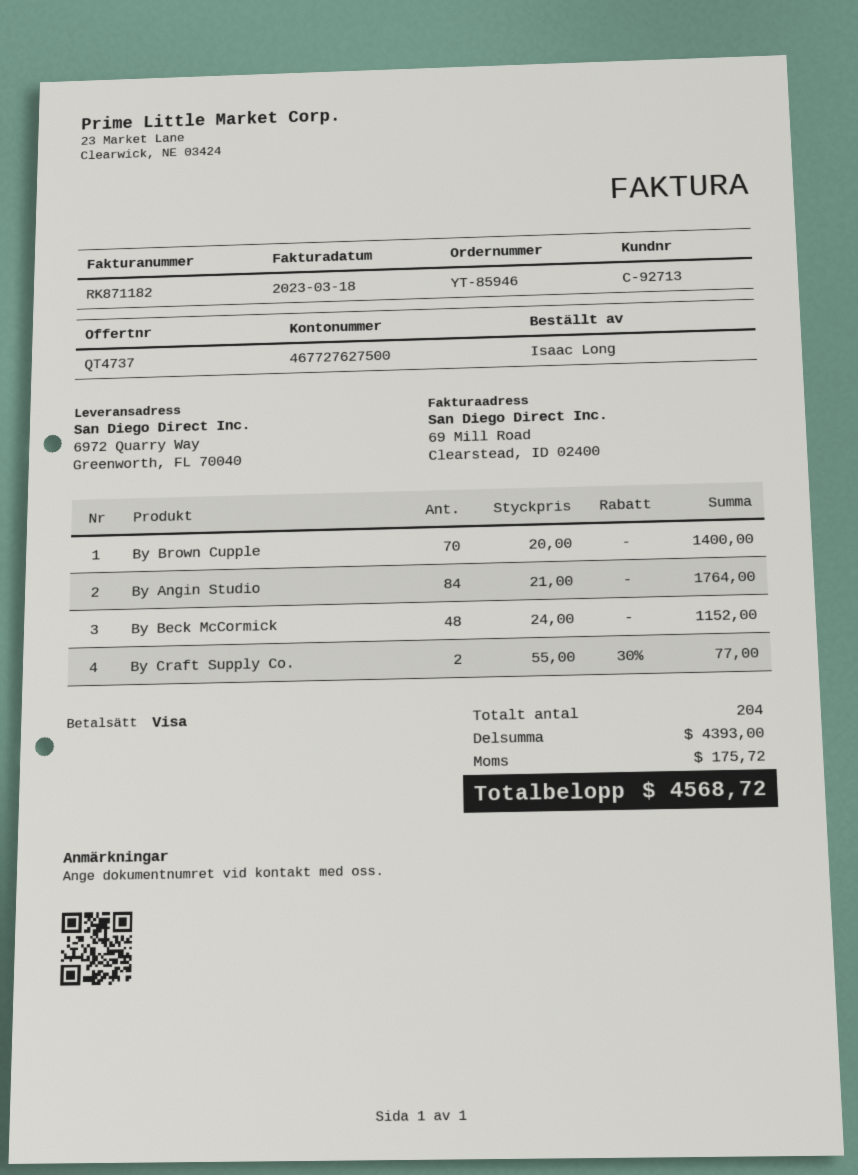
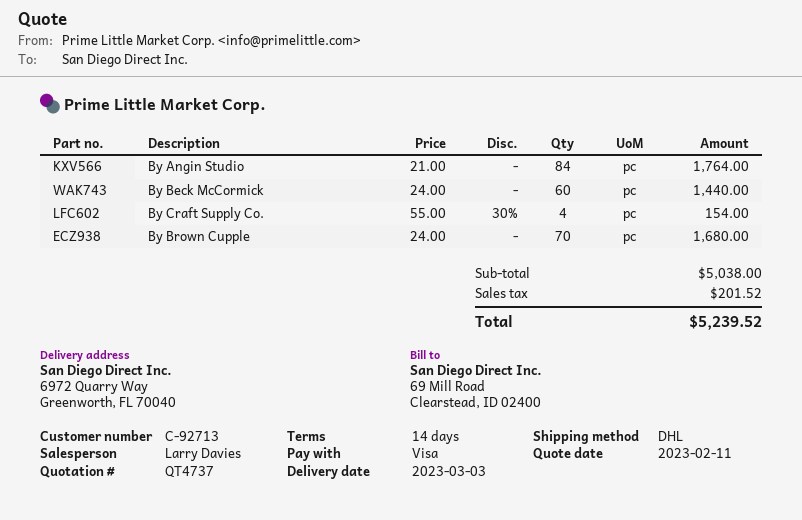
By Brown Cupple: 70 x 20.00 = 1400.00 -> 70 x 24.00 = 1680.00
By Beck McCormick: 48 x 24.00 = 1152.00 -> 60 x 24.00 = 1440.00
By Craft Supply Co.: 2 x 55.00 - 30% = 77.00 -> 4 x 55.00 - 30% = 154.00
subtotal: 4393.00 -> 5038.00
tax: 175.72 -> 201.52
total: 4568.72 -> 5239.52

